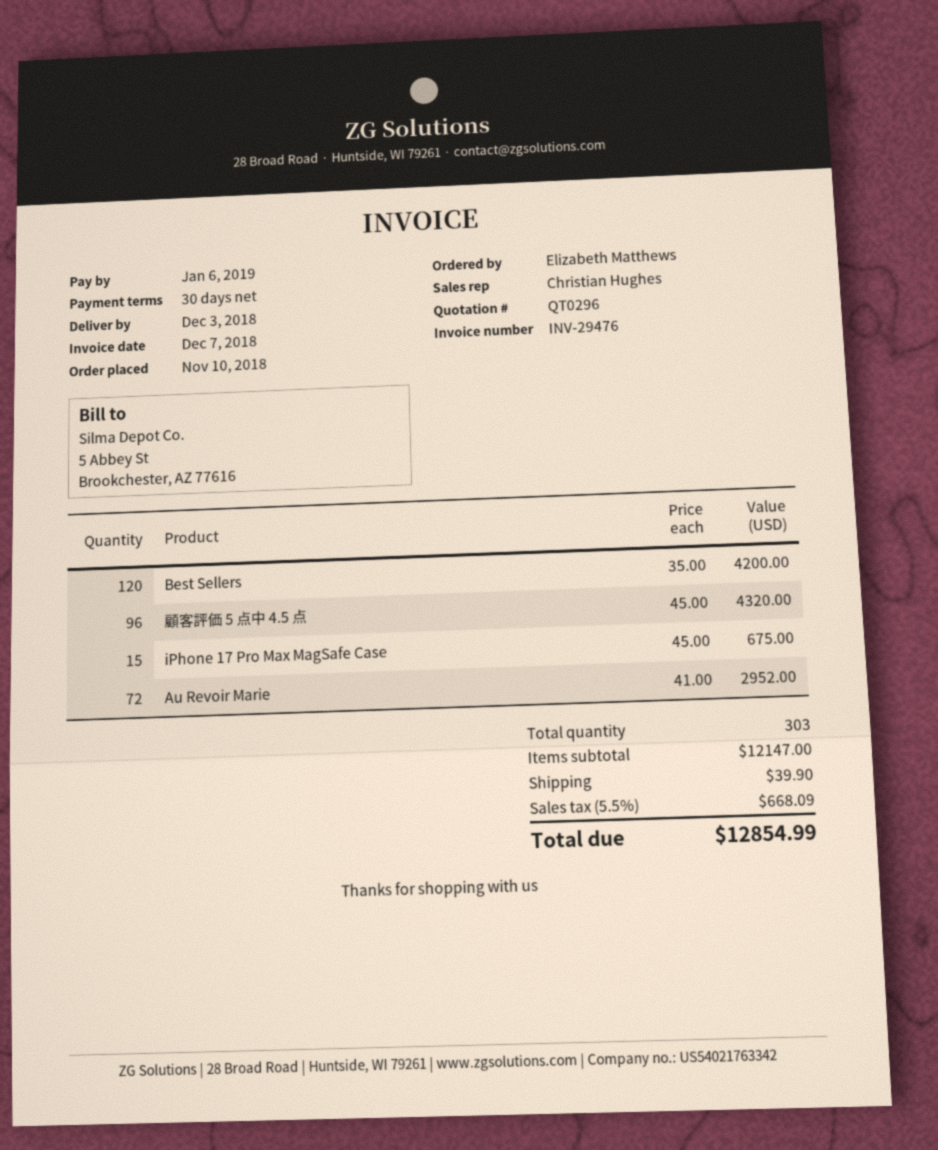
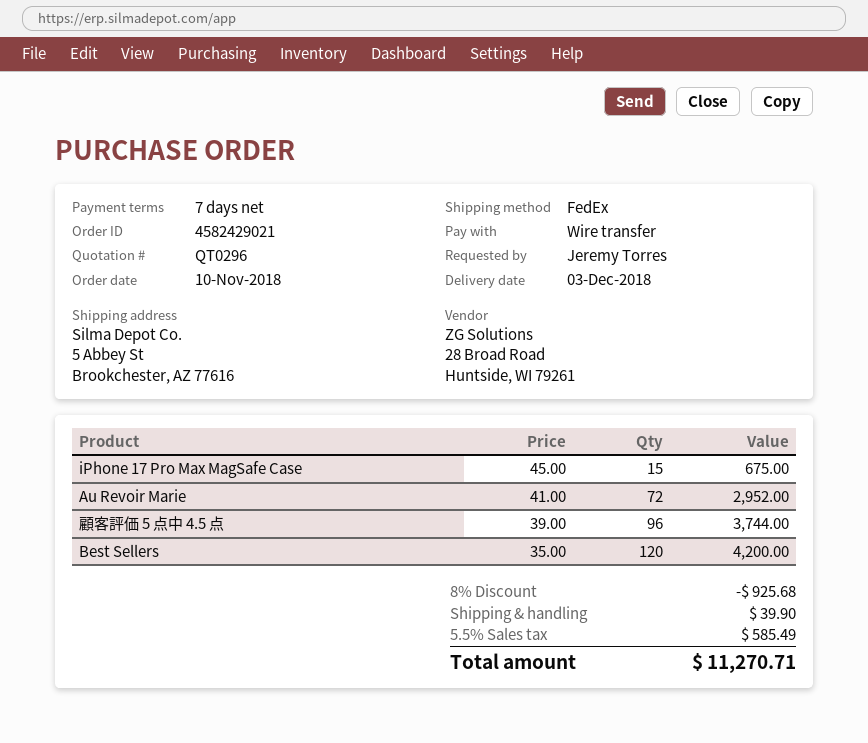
payment terms: 30 days -> 7 days
ordered by: Elizabeth Matthews -> Jeremy Torres
顧客評価 5 点中 4.5 点: 96 x 45.00 = 4320.00 -> 96 x 39.00 = 3744.00
discount: none -> 8% = 925.68
tax: 5.5% = 668.09 -> 5.5% = 585.49
total: 12854.99 -> 11270.71

